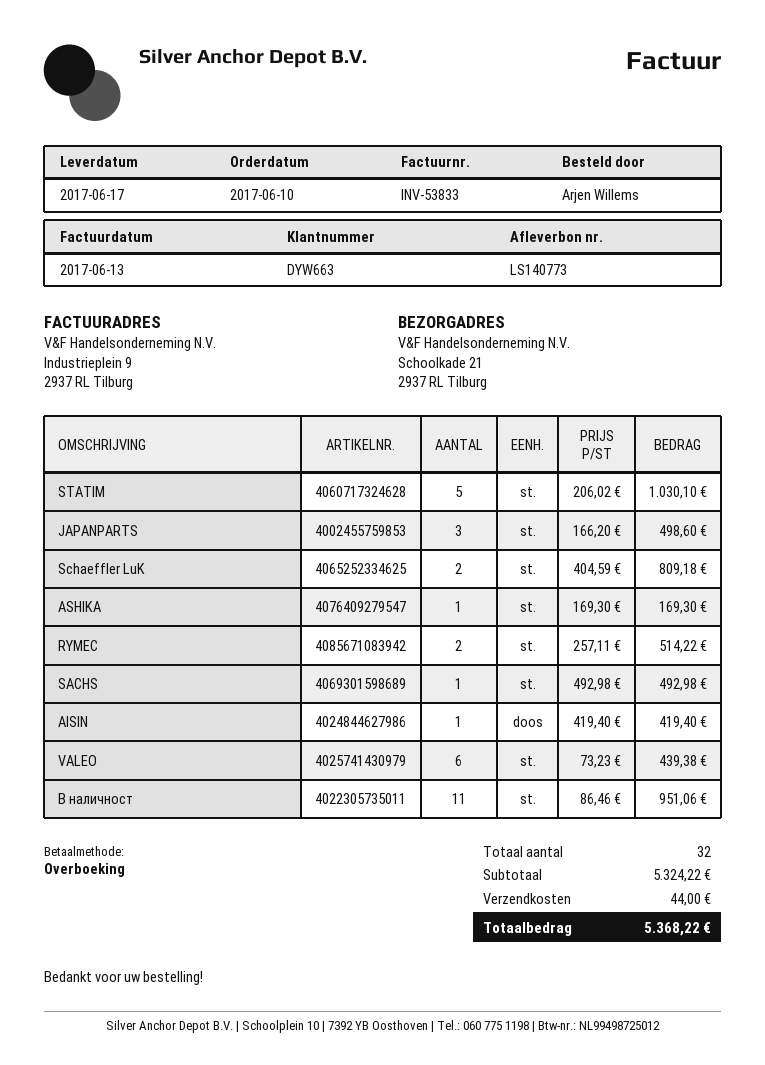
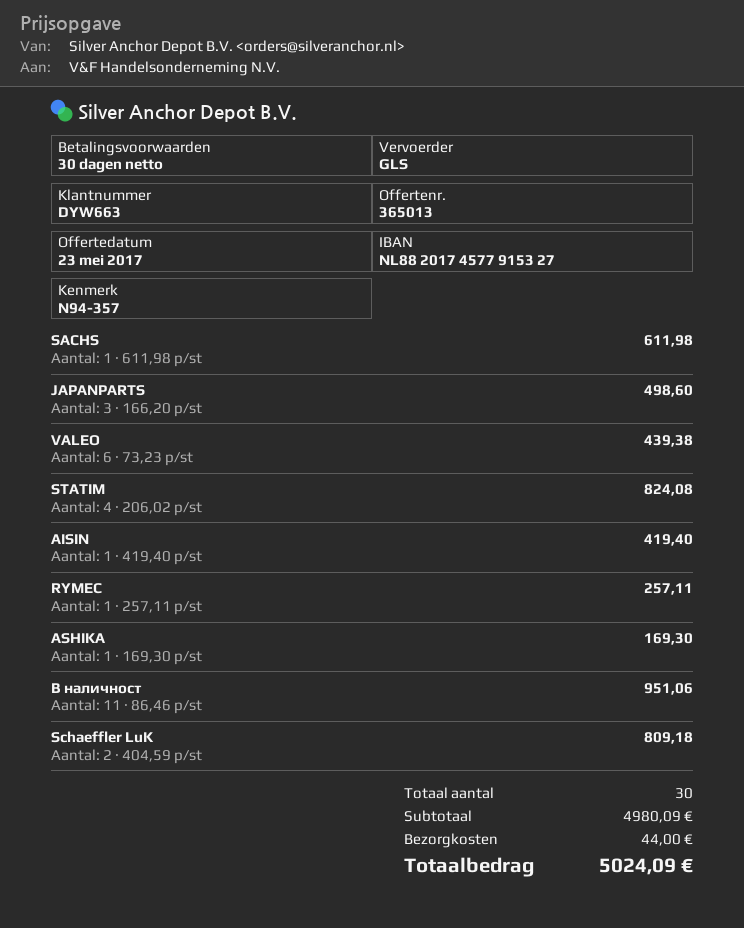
STATIM: 5 x 206.02 = 1030.10 -> 4 x 206.02 = 824.08
RYMEC: 2 x 257.11 = 514.22 -> 1 x 257.11 = 257.11
SACHS: 1 x 492.98 = 492.98 -> 1 x 611.98 = 611.98
total quantity: 32 -> 30
subtotal: 5324.22 -> 4980.09
total: 5368.22 -> 5024.09

